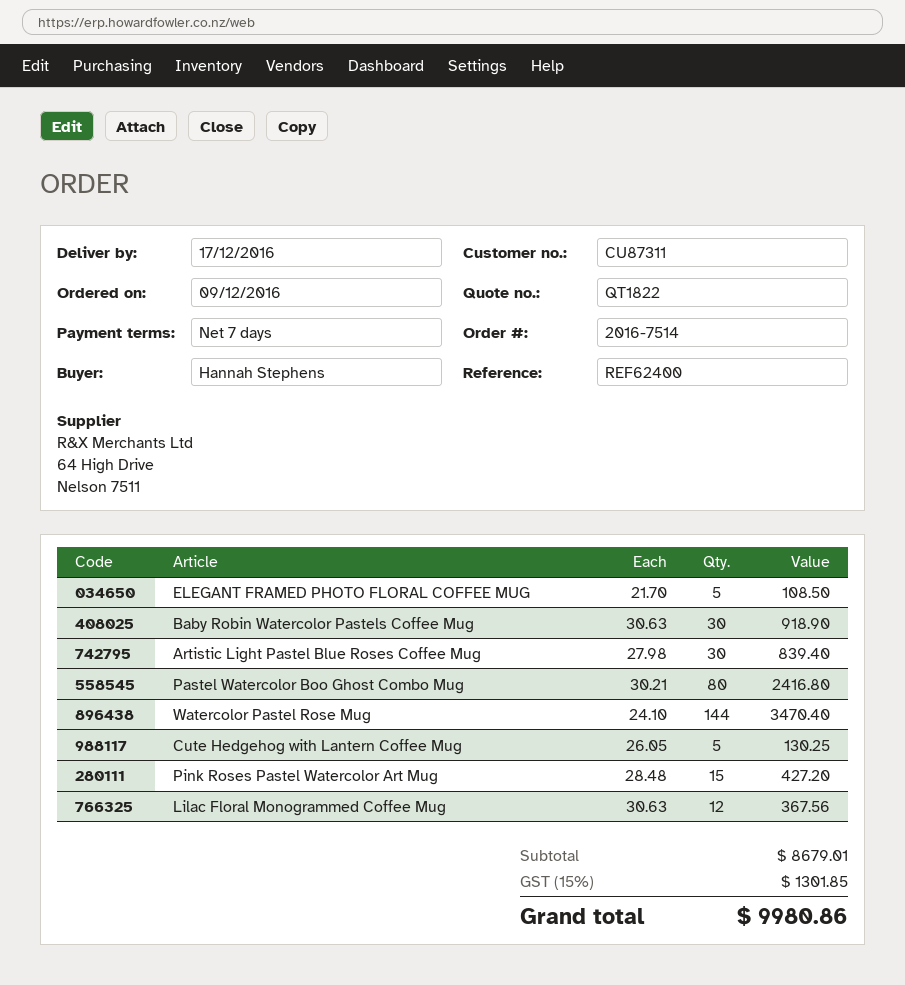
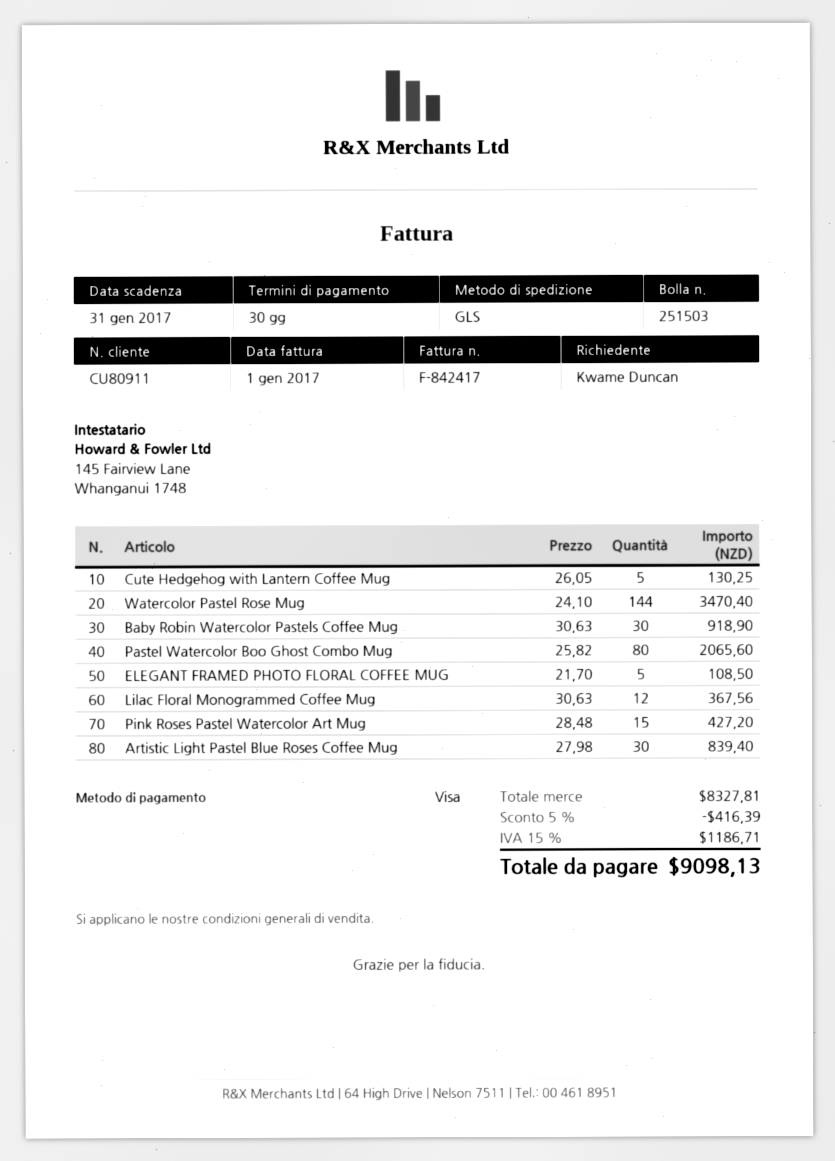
payment terms: 7 days -> 30 days
customer number: CU87311 -> CU80911
ordered by: Hannah Stephens -> Kwame Duncan
Pastel Watercolor Boo Ghost Combo Mug: 80 x 30.21 = 2416.80 -> 80 x 25.82 = 2065.60
subtotal: 8679.01 -> 8327.81
discount: none -> 5% = 416.39
tax: 15% = 1301.85 -> 15% = 1186.71
total: 9980.86 -> 9098.13

